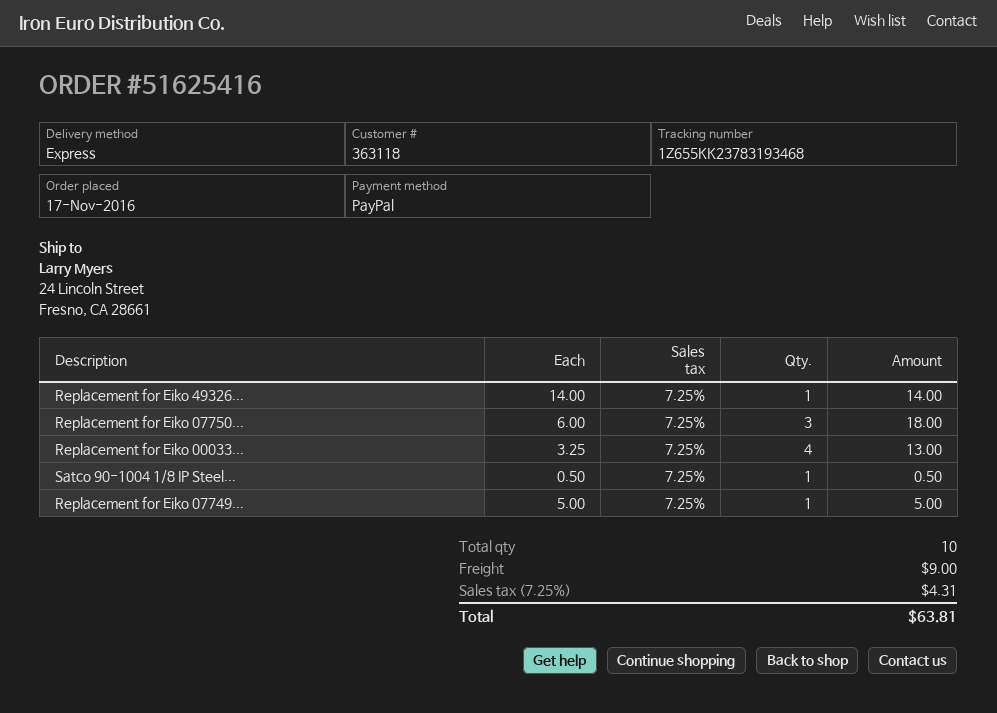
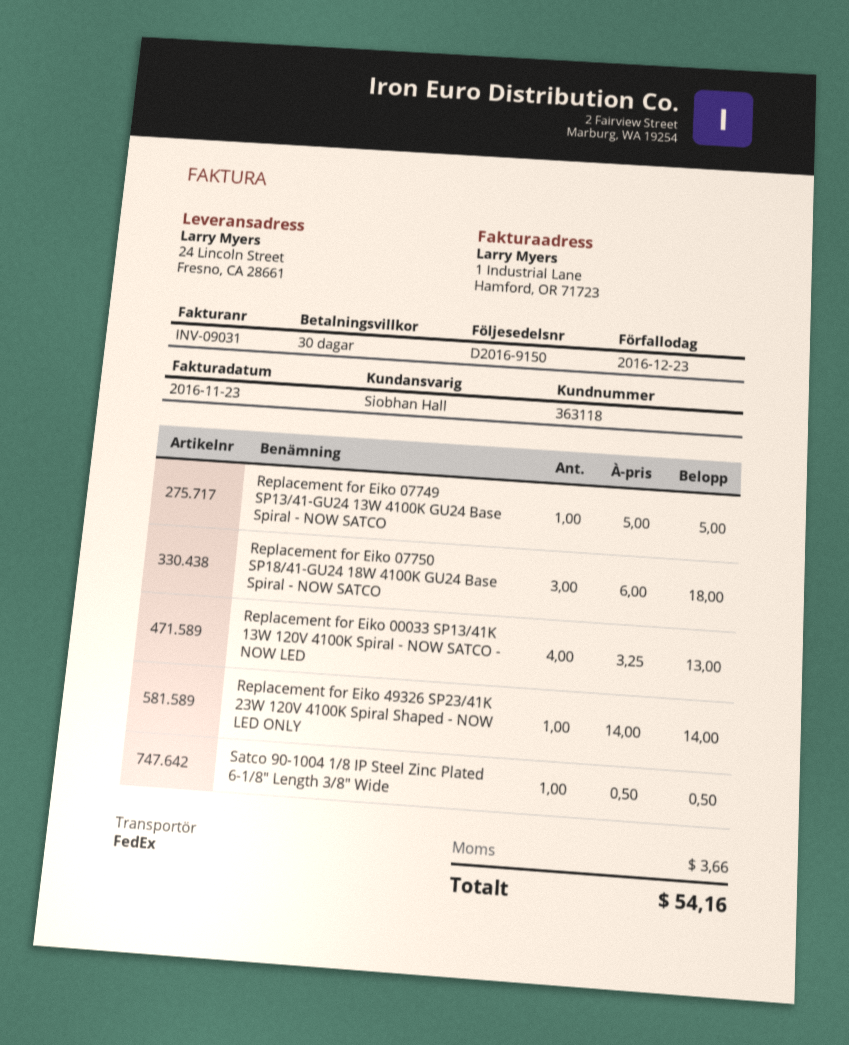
shipping method: express -> FedEx
shipping: 9.00 -> none
tax: 4.31 -> 3.66
total: 63.81 -> 54.16

